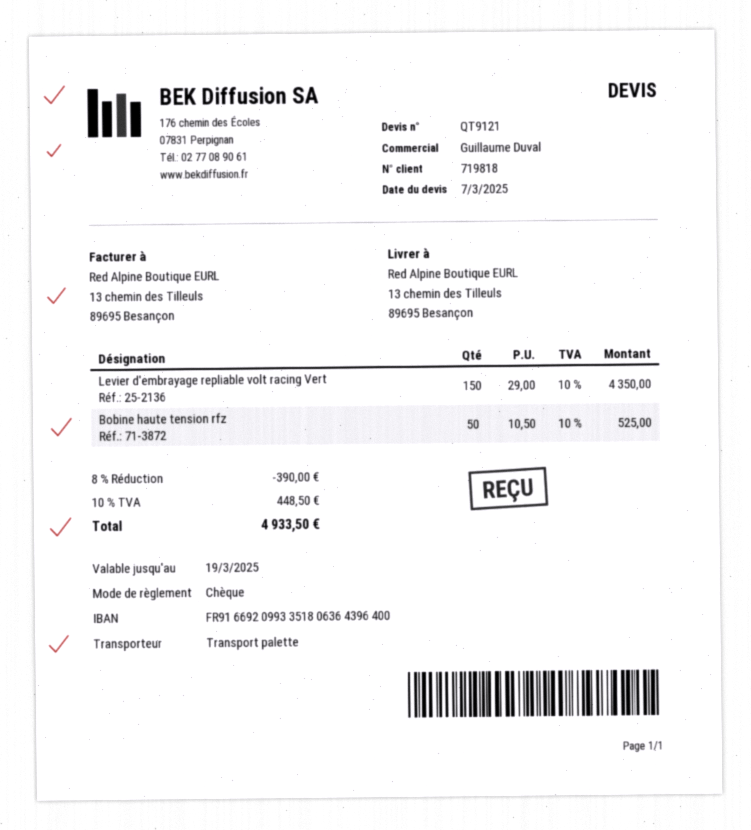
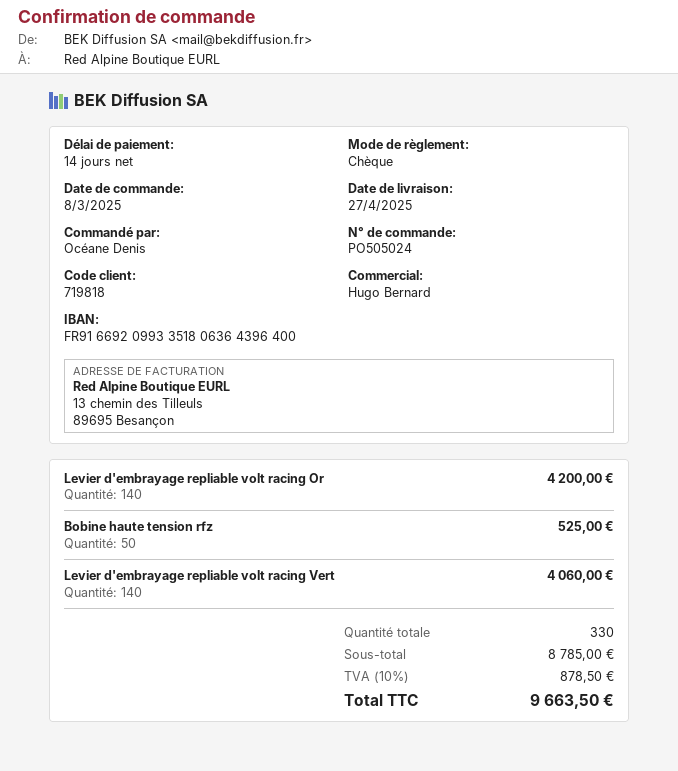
sales rep: Guillaume Duval -> Hugo Bernard
Levier d'embrayage repliable volt racing Vert: 150 for 4350.00 -> 140 for 4060.00
Levier d'embrayage repliable volt racing Or: none -> 140 for 4200.00
discount: 8% = 390.00 -> none
tax: 10% = 448.50 -> 10% = 878.50
total: 4933.50 -> 9663.50

